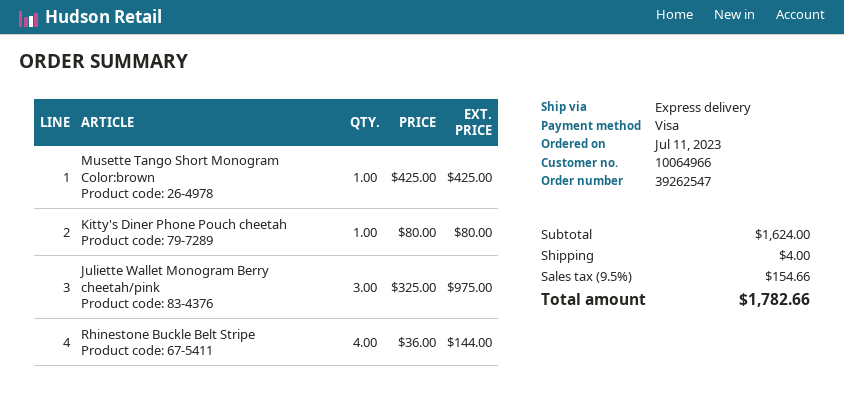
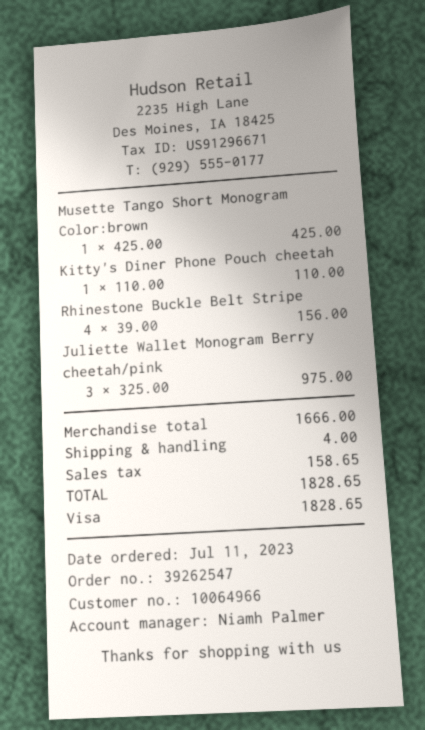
Kitty's Diner Phone Pouch cheetah: 1 x 80.00 = 80.00 -> 1 x 110.00 = 110.00
Rhinestone Buckle Belt Stripe: 4 x 36.00 = 144.00 -> 4 x 39.00 = 156.00
subtotal: 1624.00 -> 1666.00
tax: 154.66 -> 158.65
total: 1782.66 -> 1828.65

